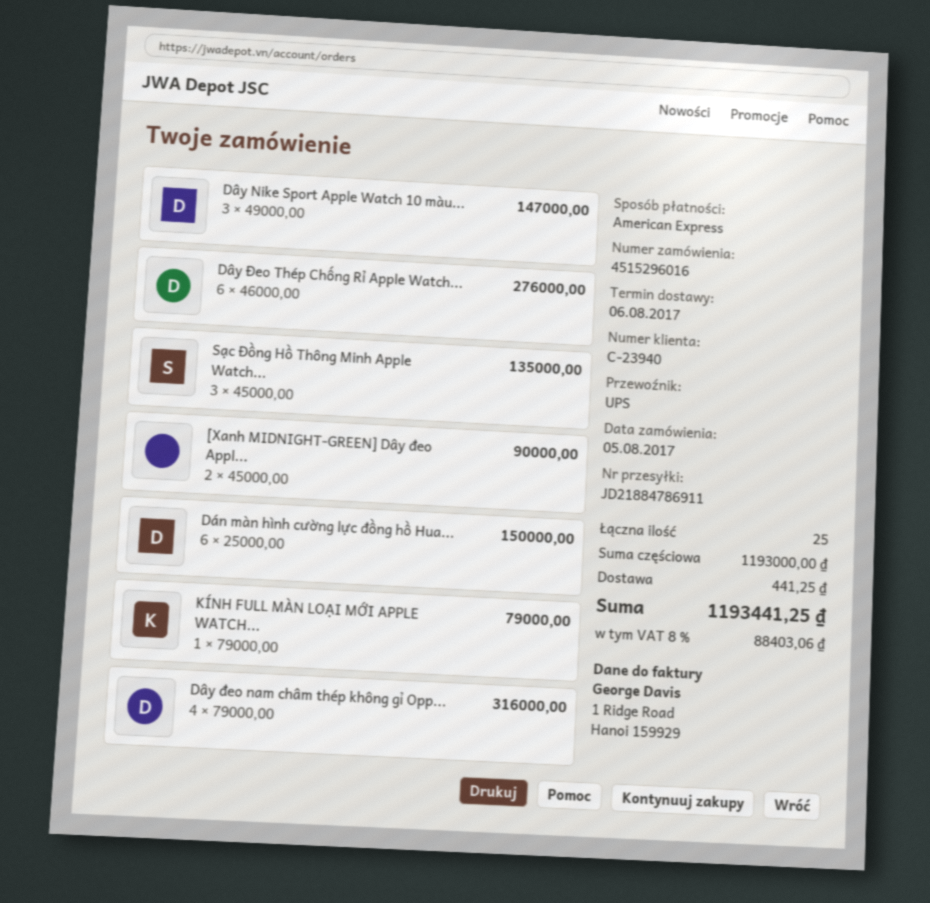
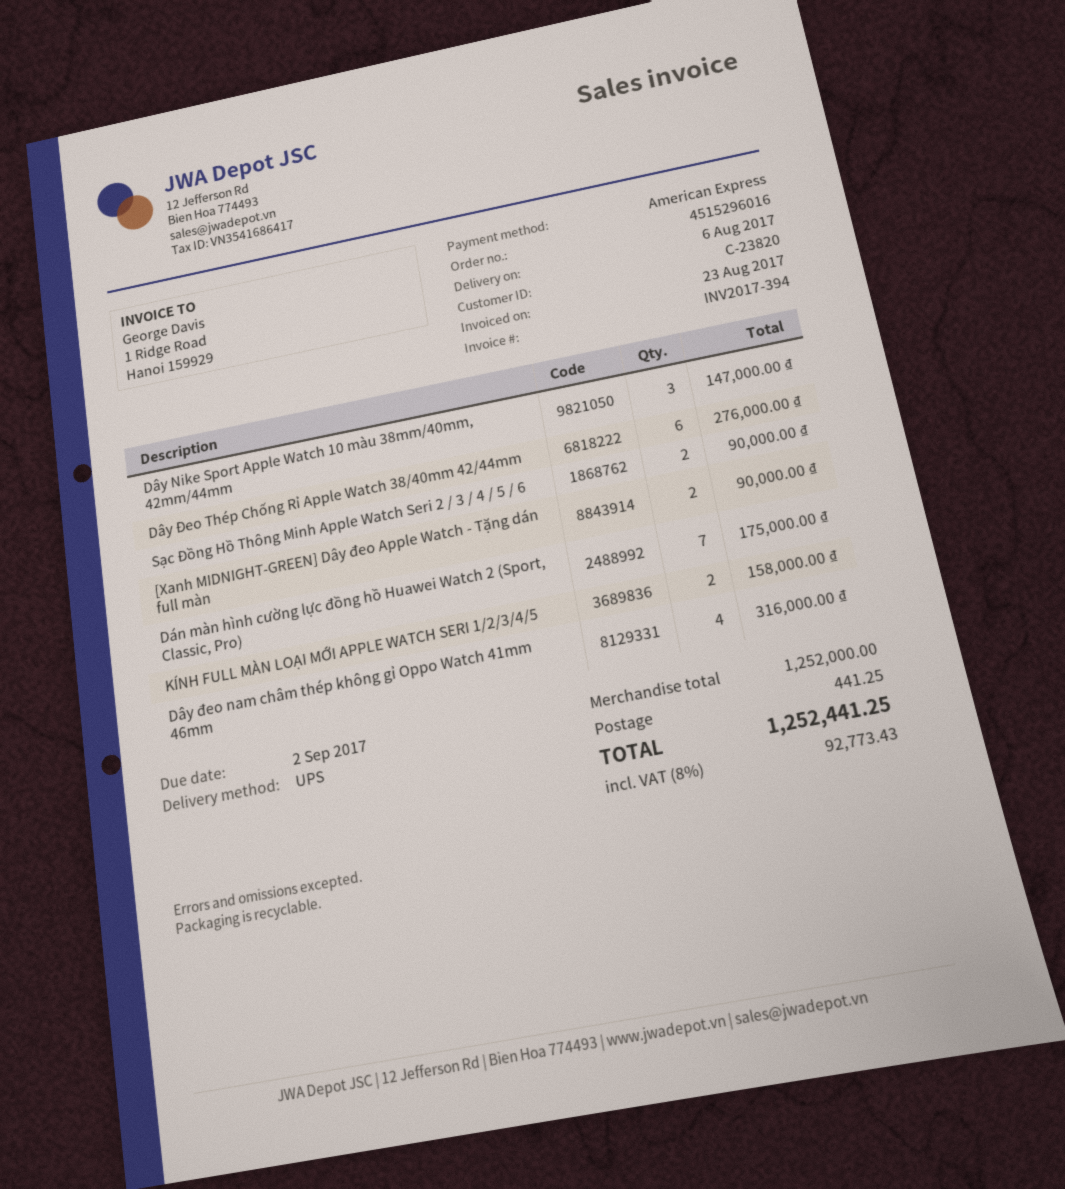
customer number: C-23940 -> C-23820
Sạc Đồng Hồ Thông Minh Apple Watch...: 3 for 135000.00 -> 2 for 90000.00
Dán màn hình cường lực đồng hồ Hua...: 6 for 150000.00 -> 7 for 175000.00
KÍNH FULL MÀN LOẠI MỚI APPLE WATCH...: 1 for 79000.00 -> 2 for 158000.00
subtotal: 1193000.00 -> 1252000.00
tax: 8% = 88403.06 -> 8% = 92773.43
total: 1193441.25 -> 1252441.25

